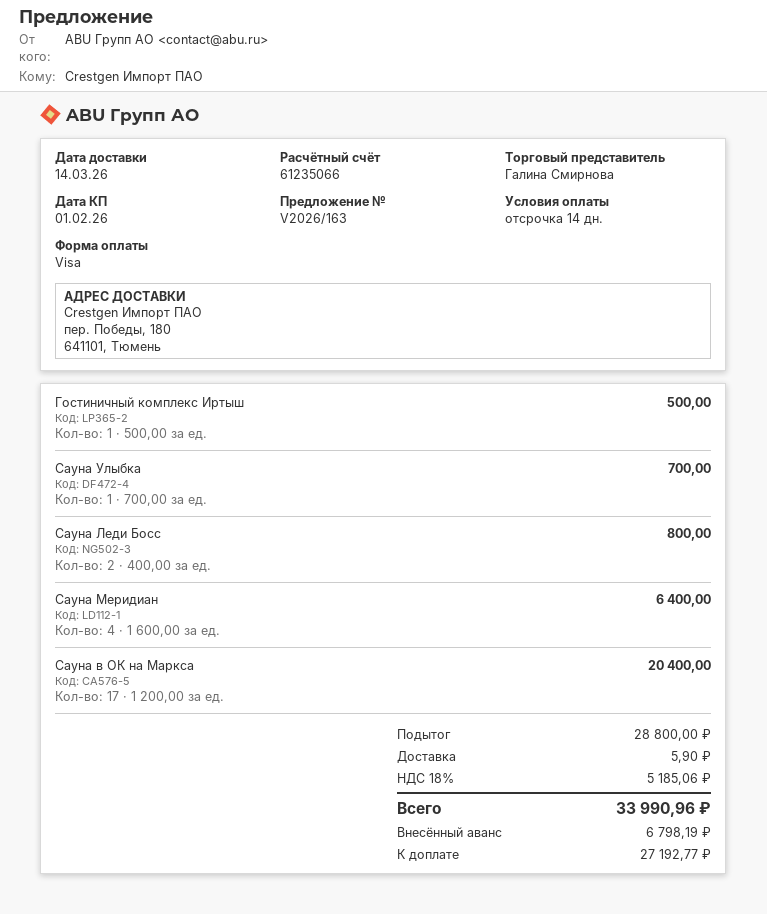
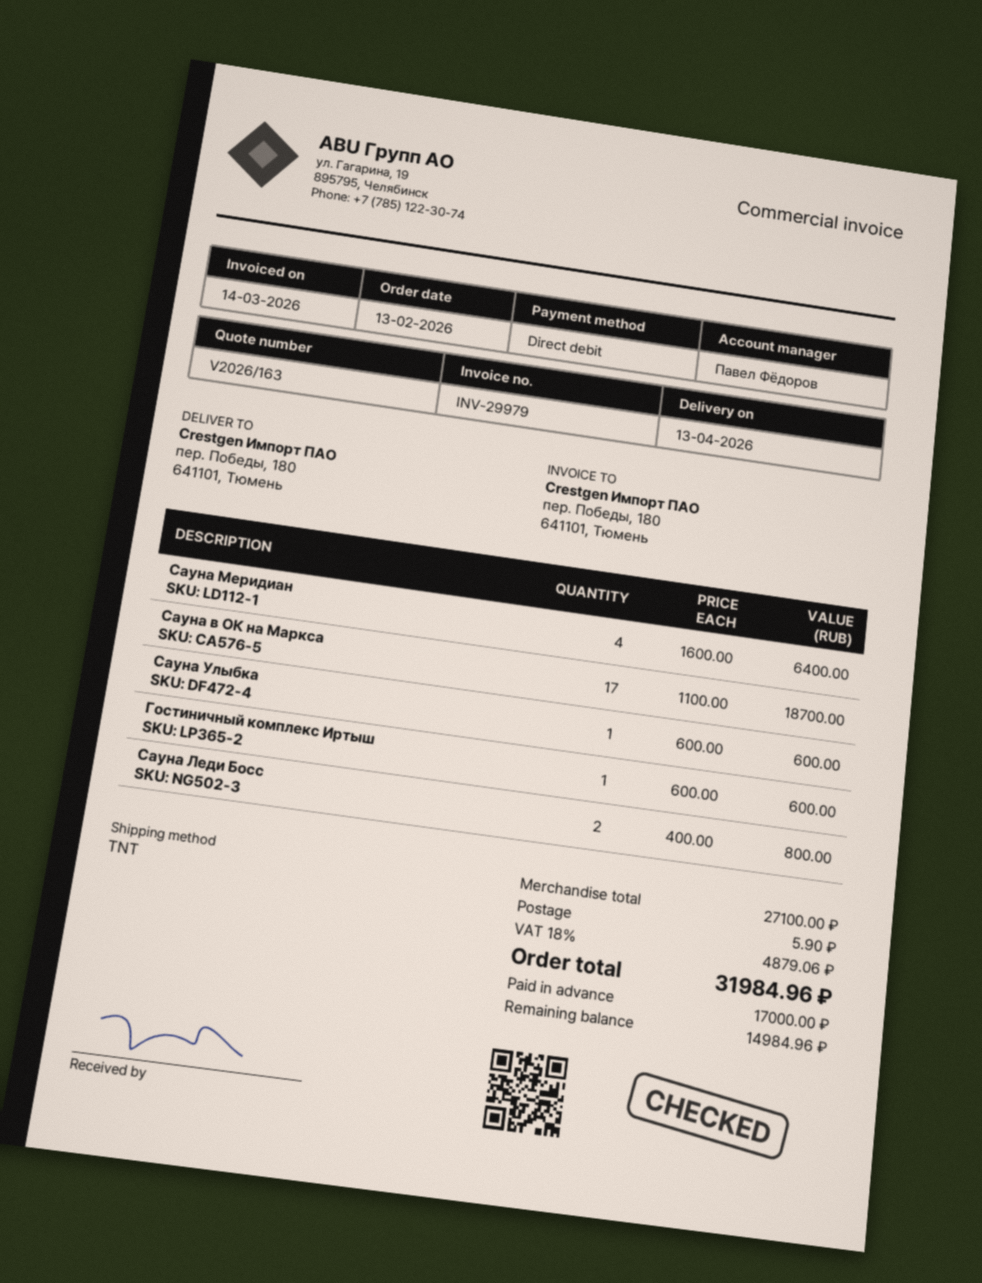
delivery date: 2026-03-14 -> 2026-04-13
sales rep: Галина Смирнова -> Павел Фёдоров
payment method: Visa -> direct debit
Гостиничный комплекс Иртыш: 1 x 500.00 = 500.00 -> 1 x 600.00 = 600.00
Сауна Улыбка: 1 x 700.00 = 700.00 -> 1 x 600.00 = 600.00
Сауна в ОК на Маркса: 17 x 1200.00 = 20400.00 -> 17 x 1100.00 = 18700.00
subtotal: 28800.00 -> 27100.00
tax: 18% = 5185.06 -> 18% = 4879.06
total: 33990.96 -> 31984.96
deposit: 6798.19 -> 17000.00
balance: 27192.77 -> 14984.96

